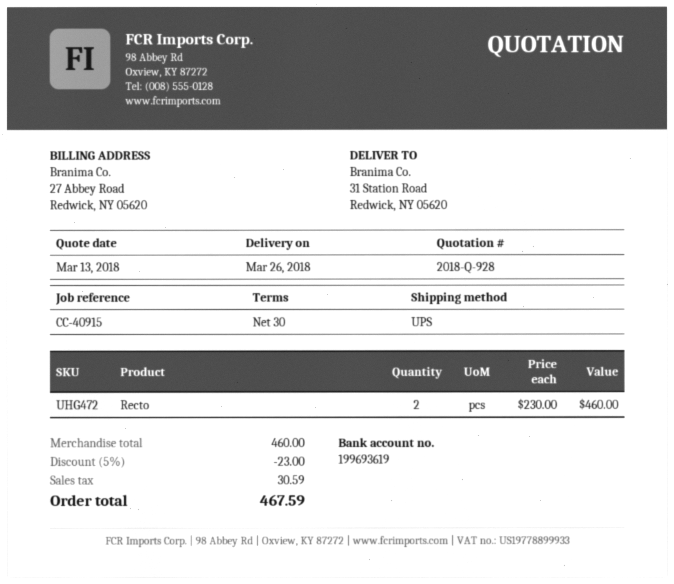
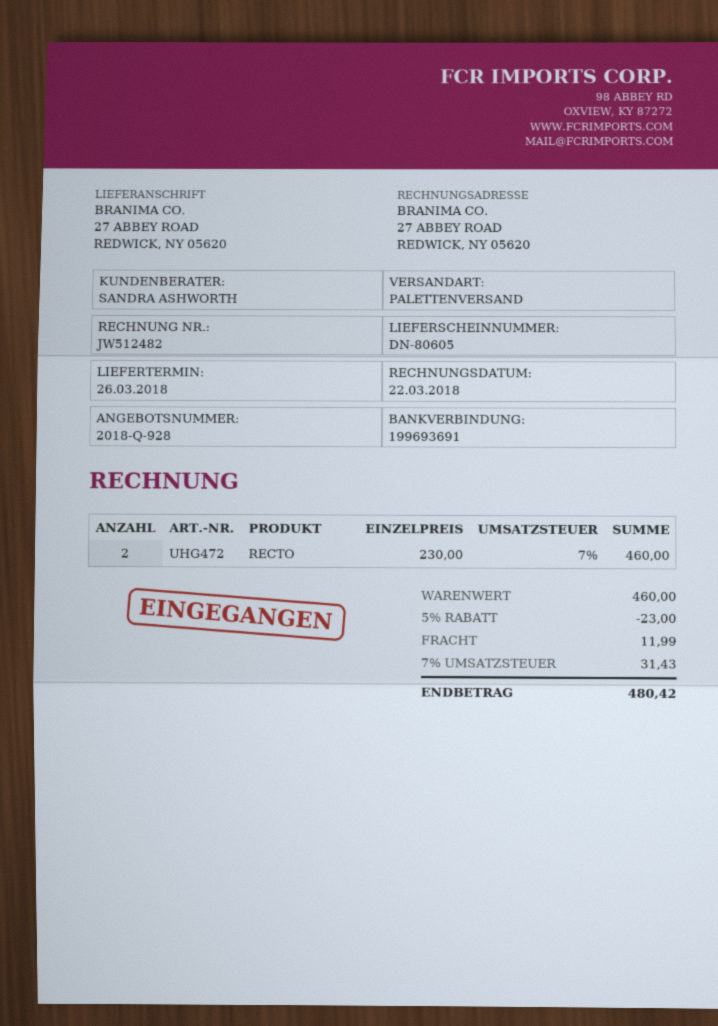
bank account: 199693619 -> 199693691
shipping method: UPS -> pallet freight
ship to: 31 Station Road, Redwick, NY 05620 -> 27 ABBEY ROAD, REDWICK, NY 05620
shipping: none -> 11.99
tax: 30.59 -> 31.43
total: 467.59 -> 480.42

